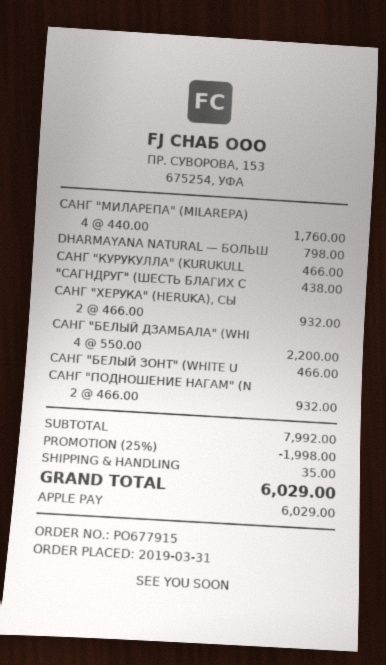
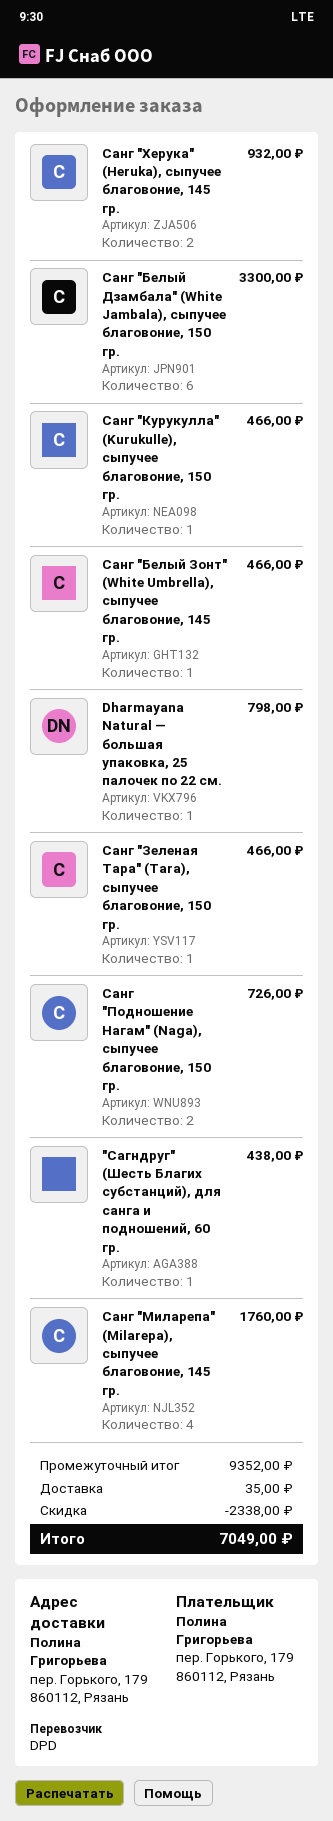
САНГ "БЕЛЫЙ ДЗАМБАЛА" (WHI: 4 for 2200.00 -> 6 for 3300.00
САНГ "ПОДНОШЕНИЕ НАГАМ" (N: 2 for 932.00 -> 2 for 726.00
Санг "Зеленая Тара" (Tara), сыпучее благовоние, 150 гр.: none -> 1 for 466.00
subtotal: 7992.00 -> 9352.00
discount: 1998.00 -> 2338.00
total: 6029.00 -> 7049.00

